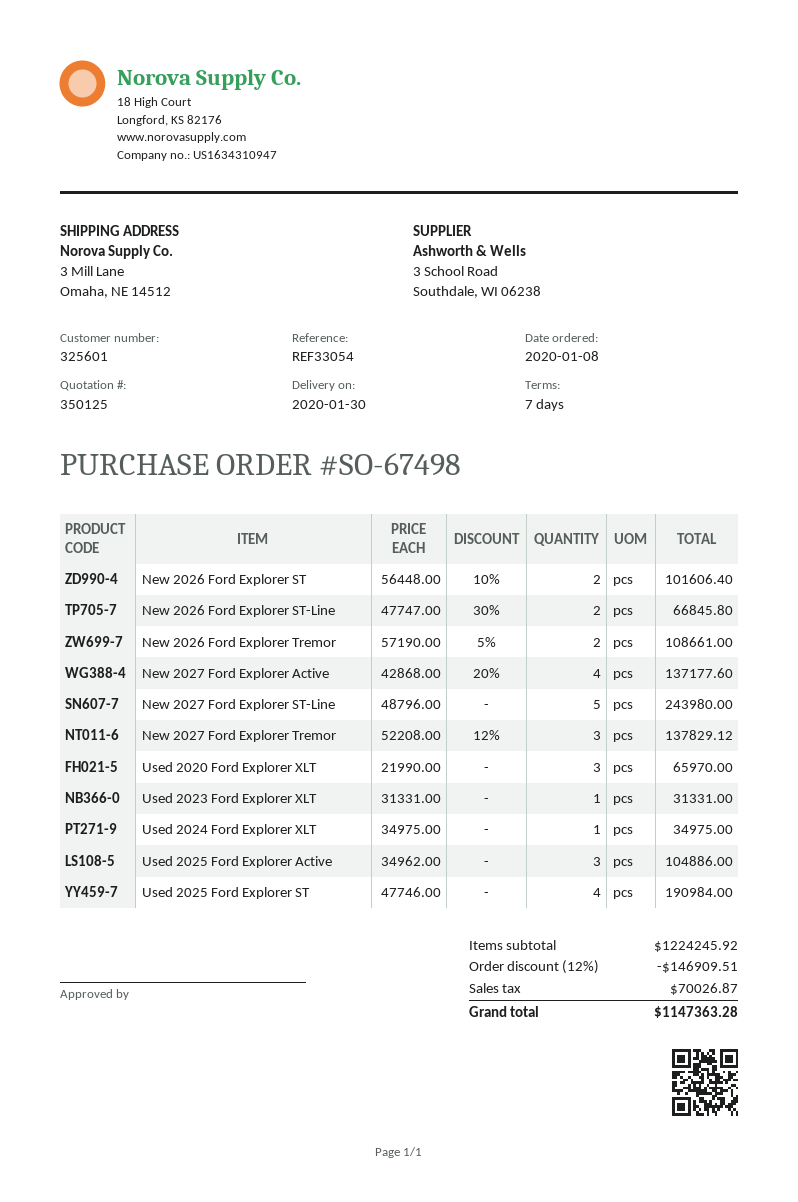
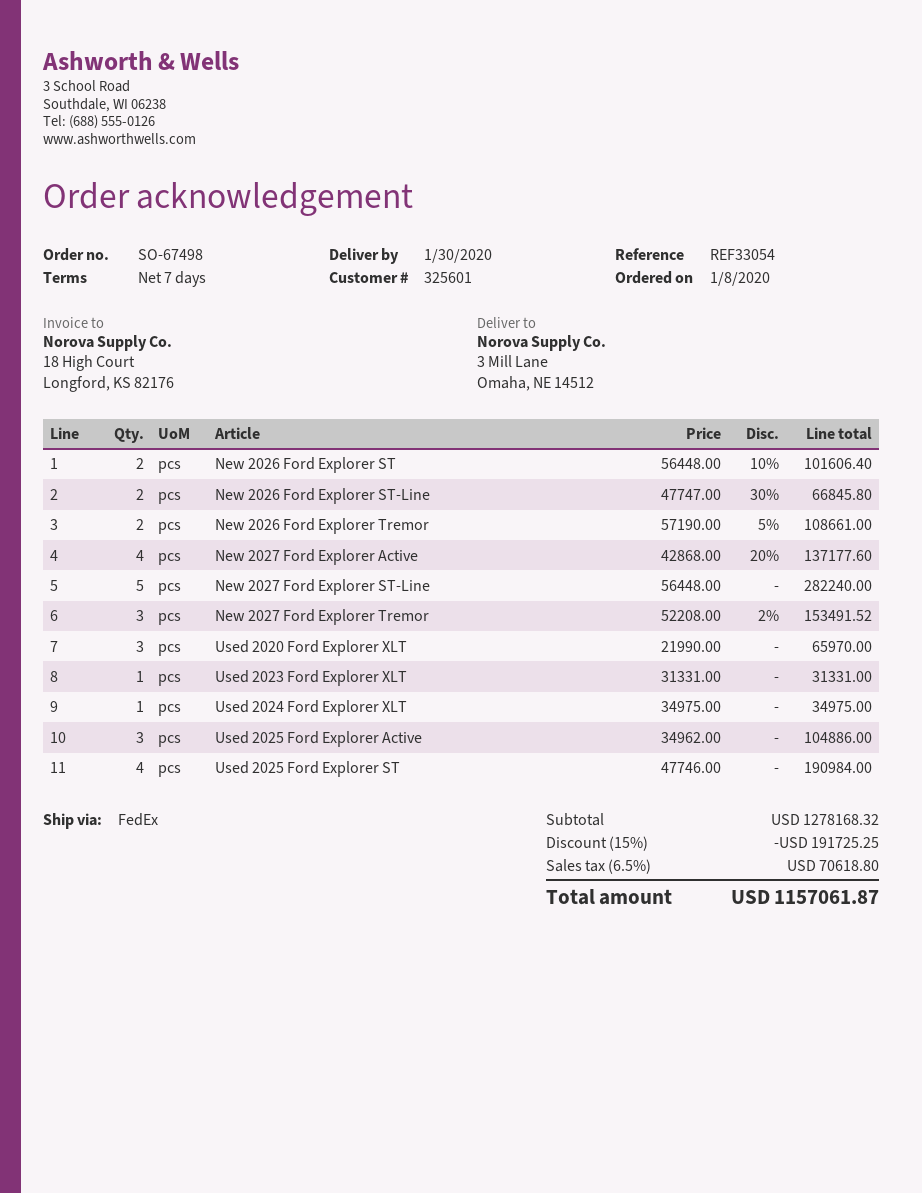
New 2027 Ford Explorer ST-Line: 5 x 48796.00 = 243980.00 -> 5 x 56448.00 = 282240.00
New 2027 Ford Explorer Tremor: 3 x 52208.00 - 12% = 137829.12 -> 3 x 52208.00 - 2% = 153491.52
subtotal: 1224245.92 -> 1278168.32
discount: 12% = 146909.51 -> 15% = 191725.25
tax: 70026.87 -> 70618.80
total: 1147363.28 -> 1157061.87

